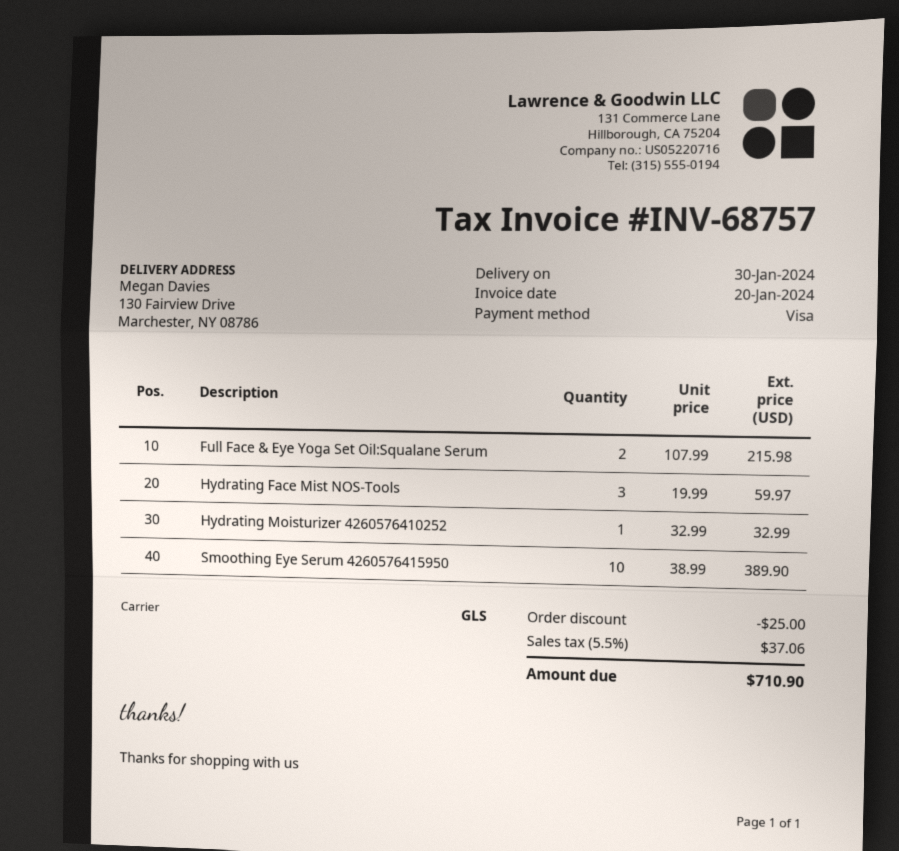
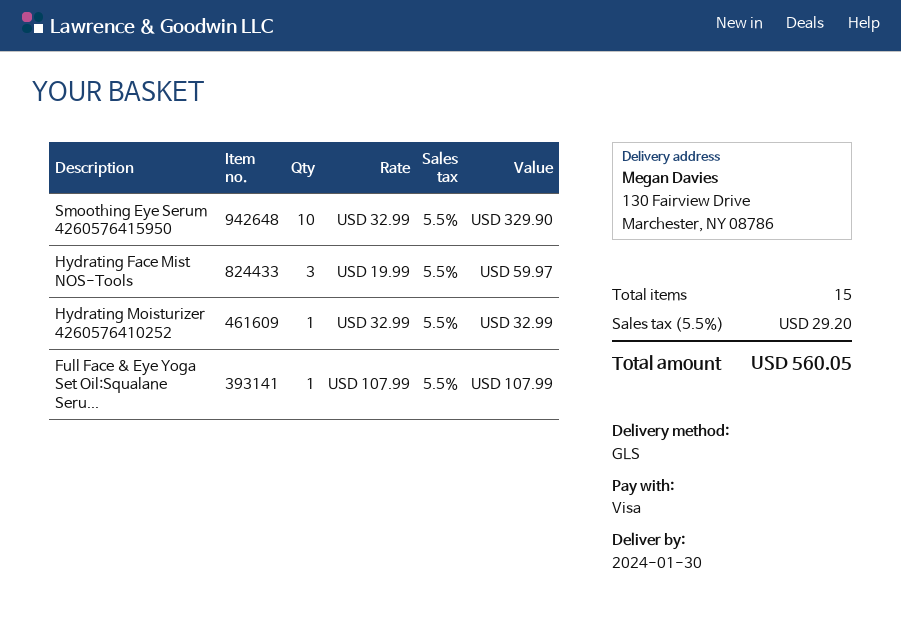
Full Face & Eye Yoga Set Oil:Squalane Serum: 2 x 107.99 = 215.98 -> 1 x 107.99 = 107.99
Smoothing Eye Serum 4260576415950: 10 x 38.99 = 389.90 -> 10 x 32.99 = 329.90
discount: 25.00 -> none
tax: 5.5% = 37.06 -> 5.5% = 29.20
total: 710.90 -> 560.05

